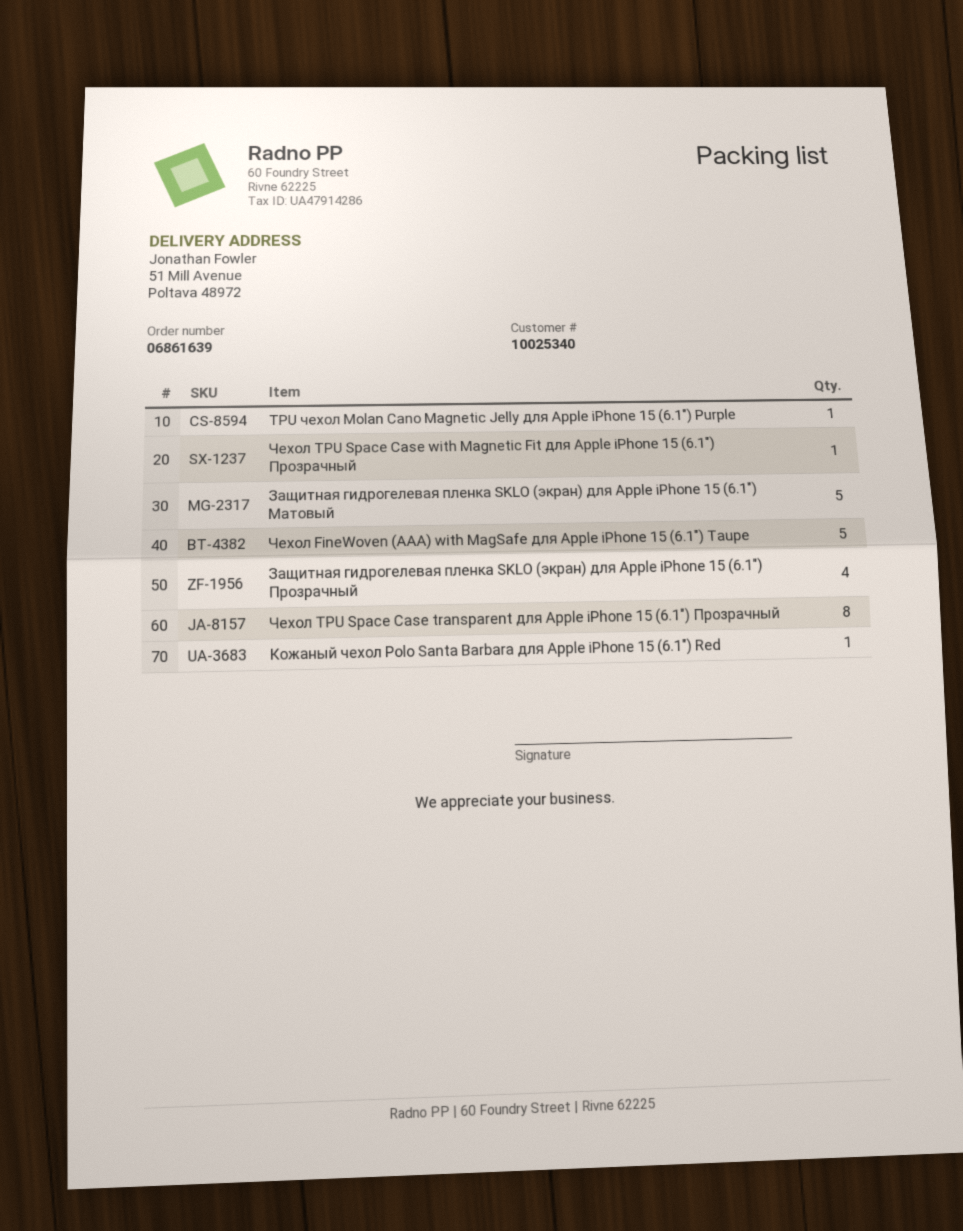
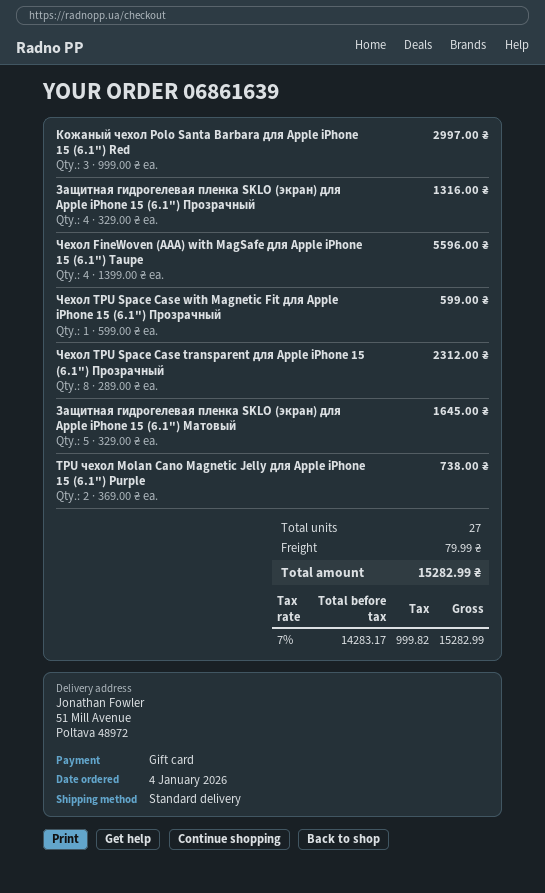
TPU чехол Molan Cano Magnetic Jelly для Apple iPhone 15 (6.1") Purple: 1 -> 2
Чехол FineWoven (AAA) with MagSafe для Apple iPhone 15 (6.1") Taupe: 5 -> 4
Кожаный чехол Polo Santa Barbara для Apple iPhone 15 (6.1") Red: 1 -> 3

